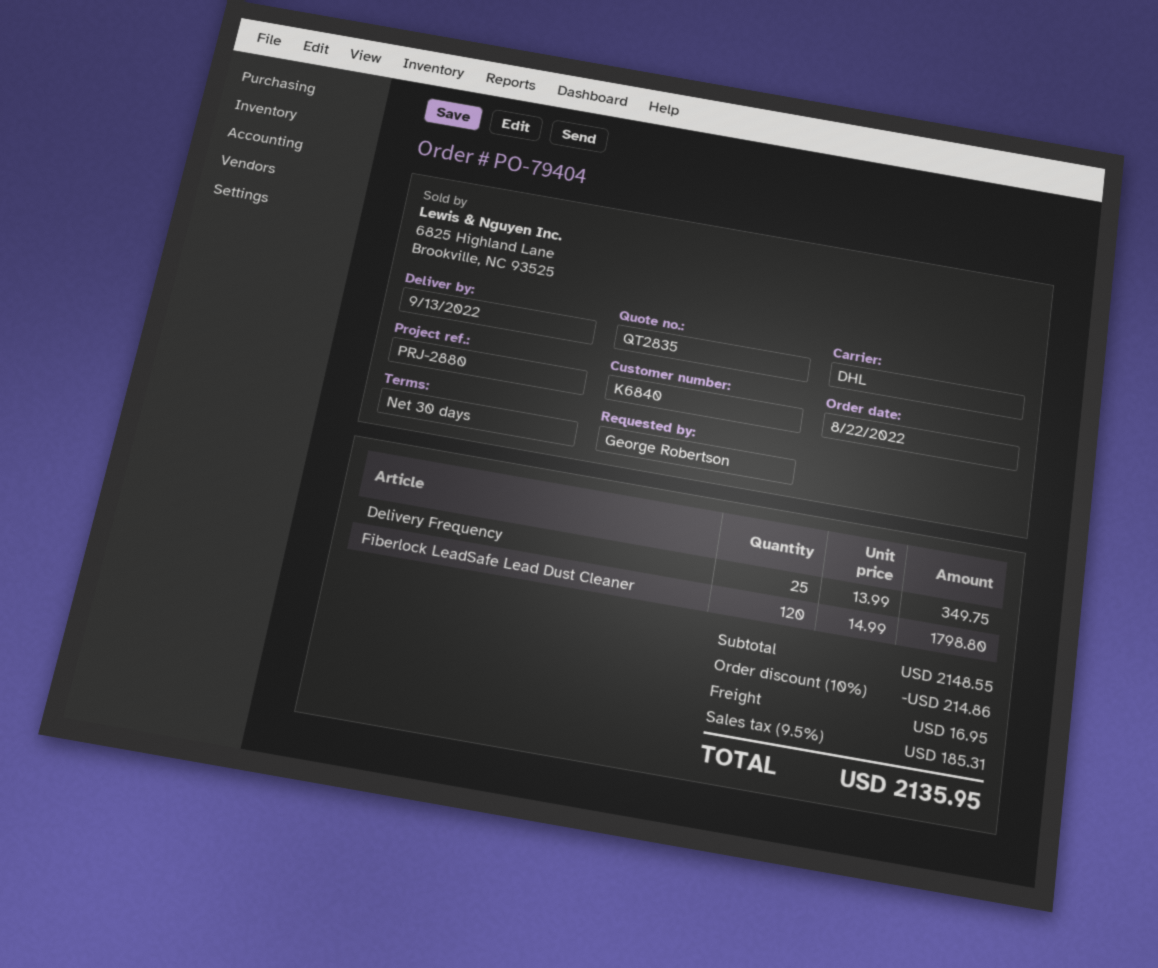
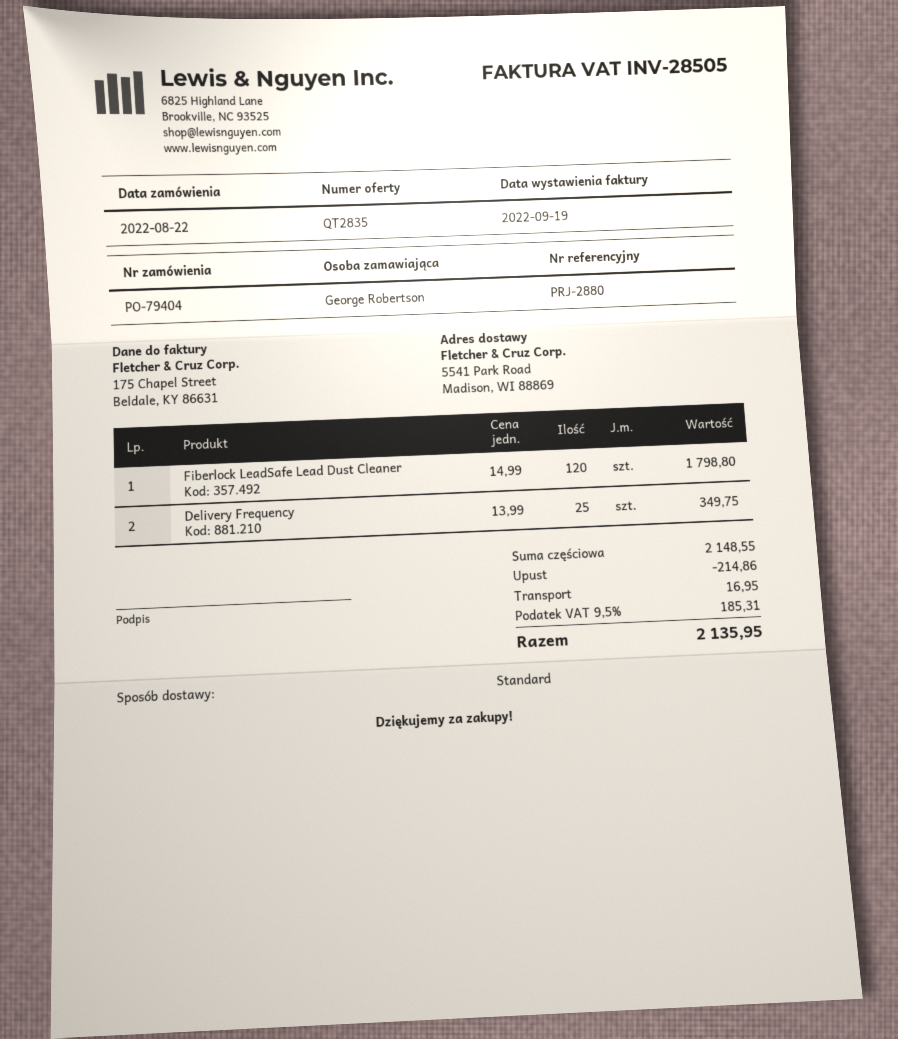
shipping method: DHL -> standard

